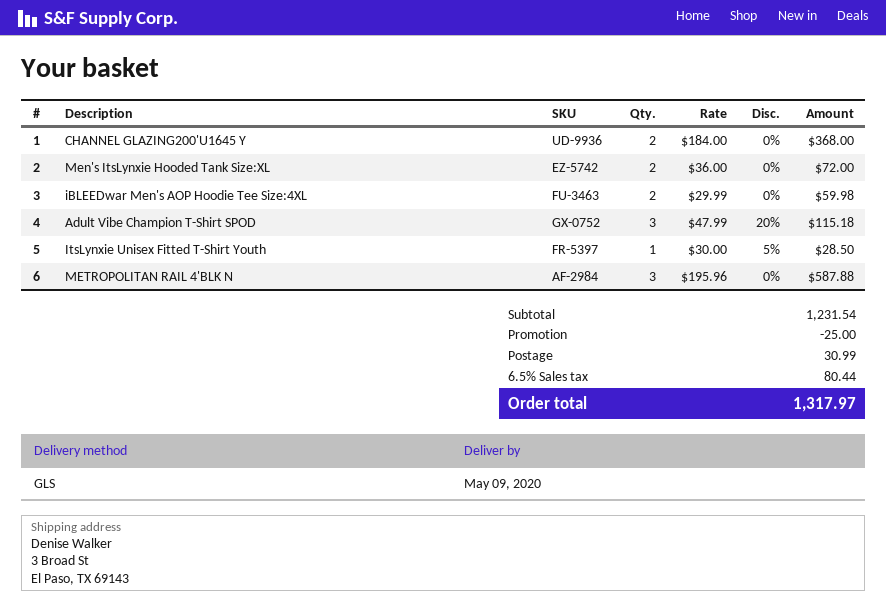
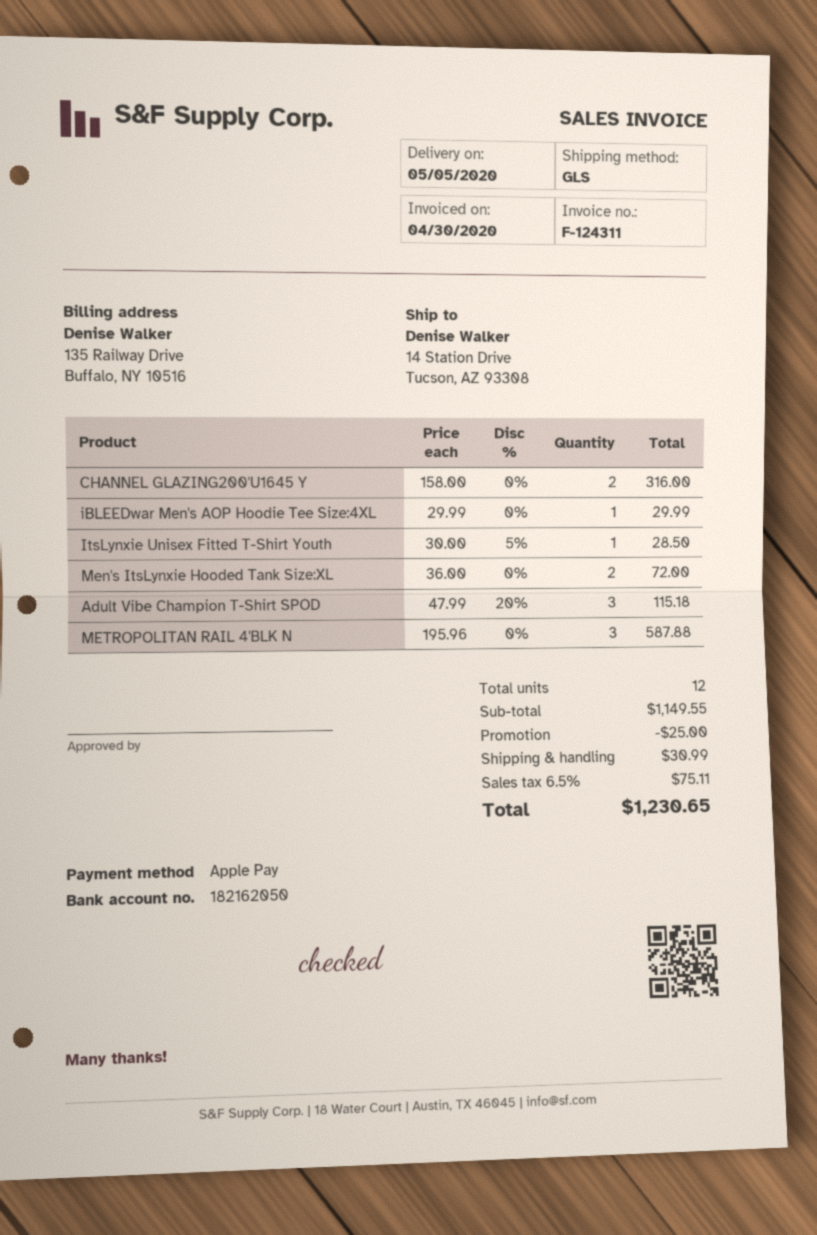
delivery date: 2020-05-09 -> 2020-05-05
ship to: 3 Broad St, El Paso, TX 69143 -> 14 Station Drive, Tucson, AZ 93308
CHANNEL GLAZING200'U1645 Y: 2 x 184.00 = 368.00 -> 2 x 158.00 = 316.00
iBLEEDwar Men's AOP Hoodie Tee Size:4XL: 2 x 29.99 = 59.98 -> 1 x 29.99 = 29.99
subtotal: 1231.54 -> 1149.55
tax: 6.5% = 80.44 -> 6.5% = 75.11
total: 1317.97 -> 1230.65

